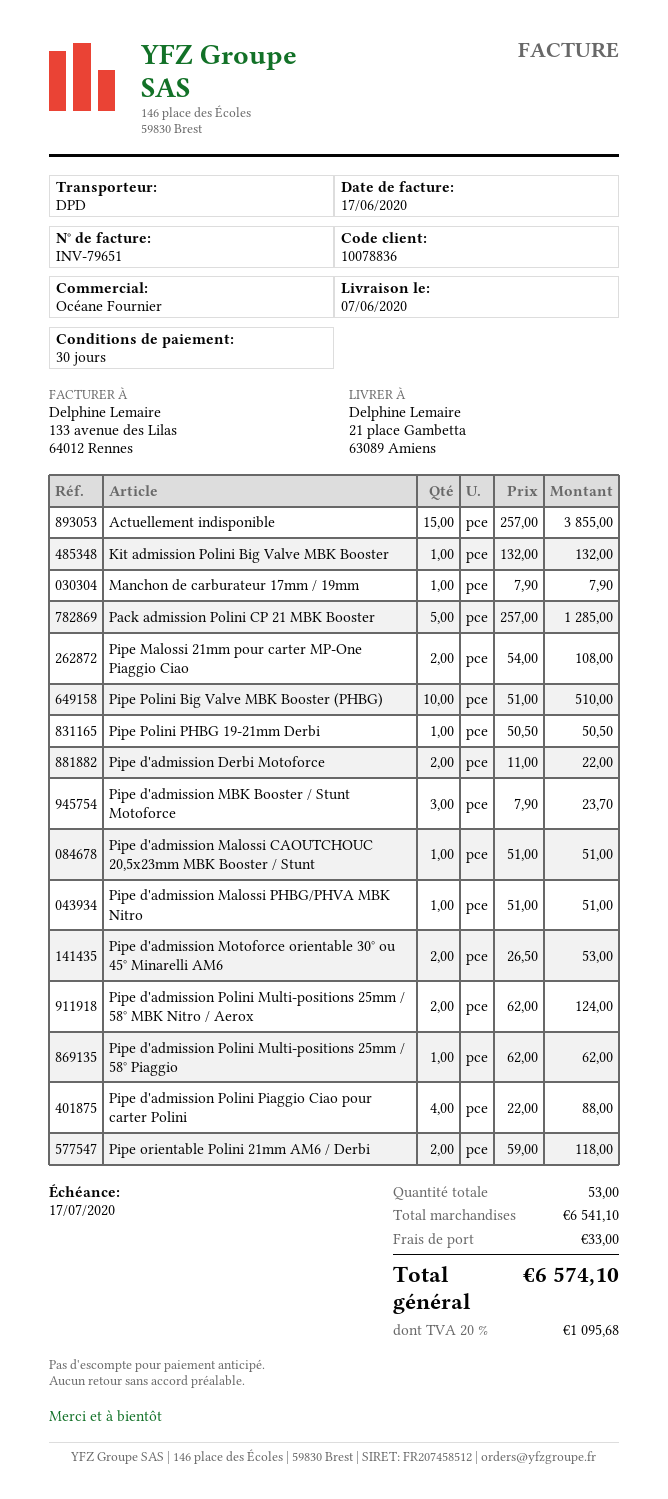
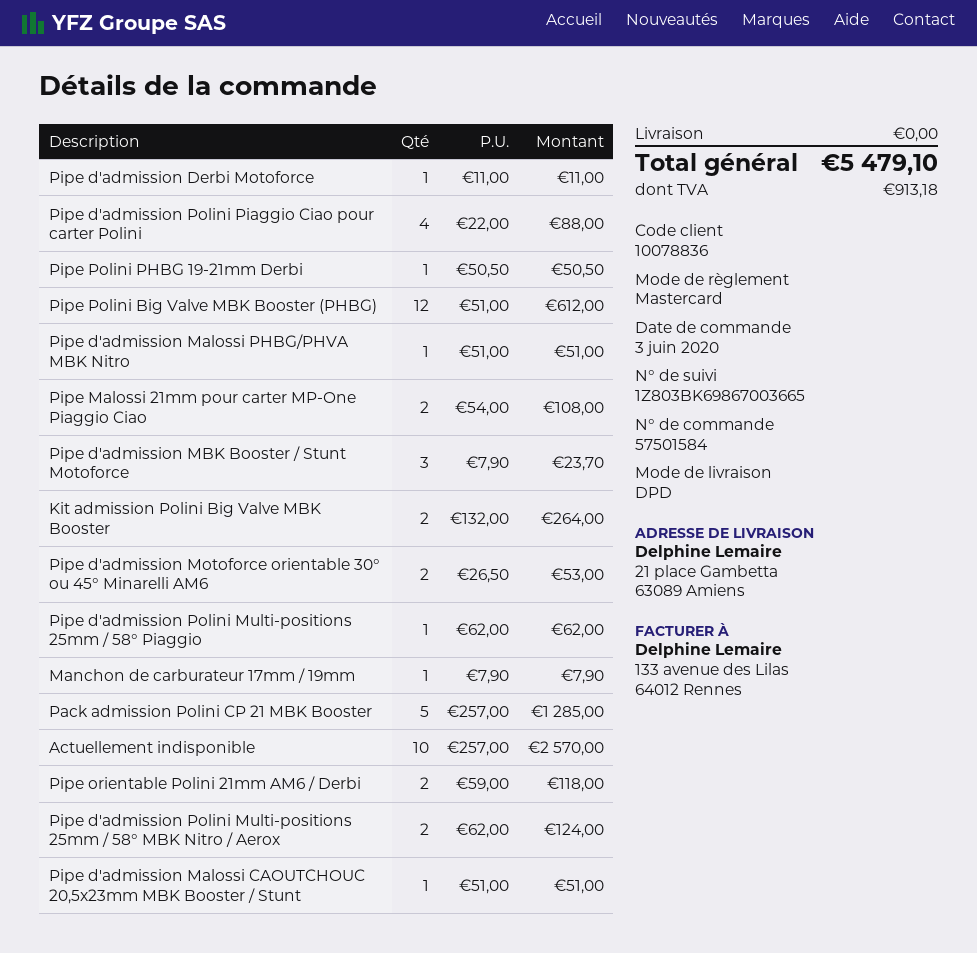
Actuellement indisponible: 15 x 257.00 = 3855.00 -> 10 x 257.00 = 2570.00
Kit admission Polini Big Valve MBK Booster: 1 x 132.00 = 132.00 -> 2 x 132.00 = 264.00
Pipe Polini Big Valve MBK Booster (PHBG): 10 x 51.00 = 510.00 -> 12 x 51.00 = 612.00
Pipe d'admission Derbi Motoforce: 2 x 11.00 = 22.00 -> 1 x 11.00 = 11.00
shipping: 33.00 -> 0.00
tax: 1095.68 -> 913.18
total: 6574.10 -> 5479.10

